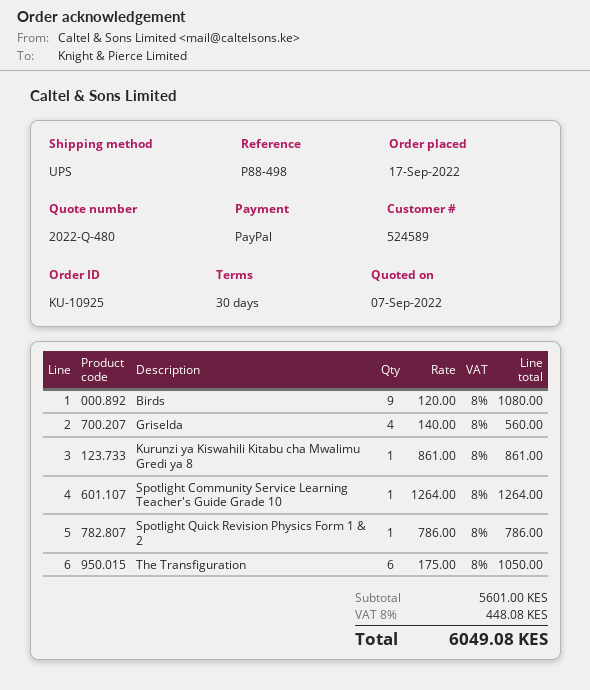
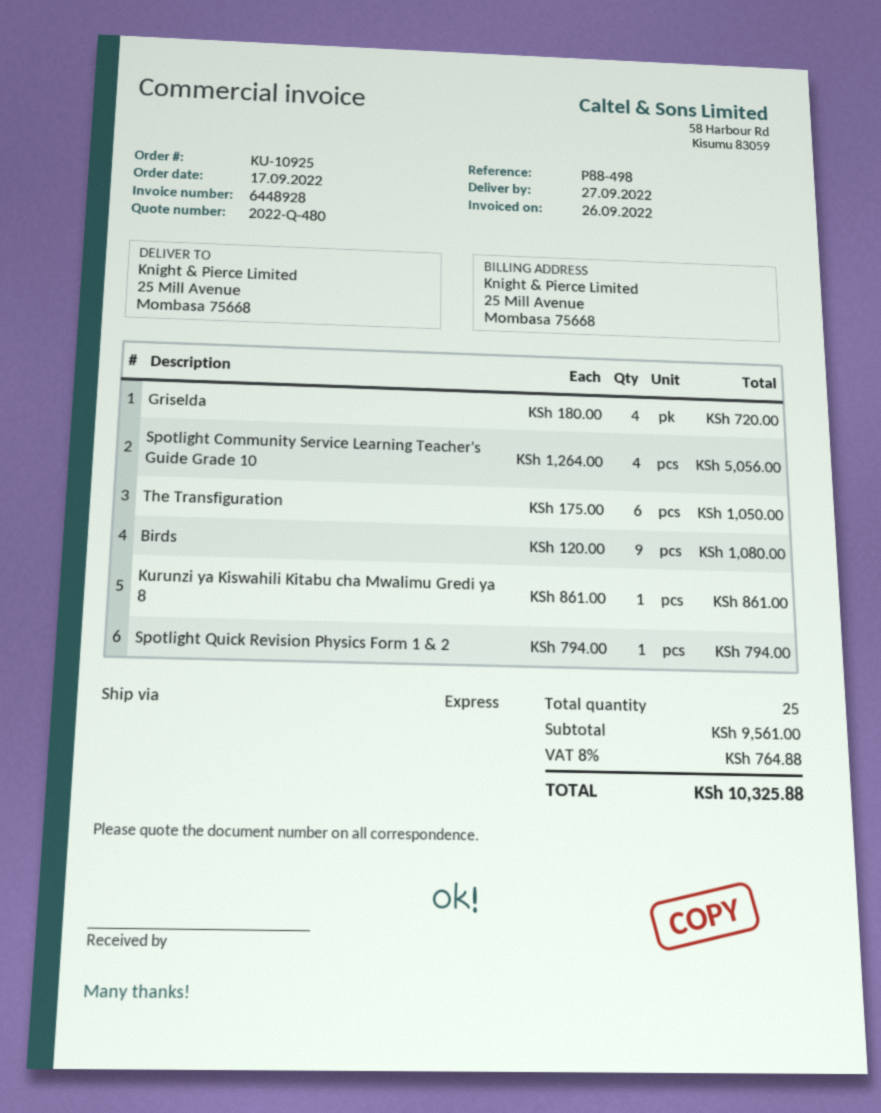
shipping method: UPS -> express
Griselda: 4 x 140.00 = 560.00 -> 4 x 180.00 = 720.00
Spotlight Community Service Learning Teacher's Guide Grade 10: 1 x 1264.00 = 1264.00 -> 4 x 1264.00 = 5056.00
Spotlight Quick Revision Physics Form 1 & 2: 1 x 786.00 = 786.00 -> 1 x 794.00 = 794.00
subtotal: 5601.00 -> 9561.00
tax: 8% = 448.08 -> 8% = 764.88
total: 6049.08 -> 10325.88

